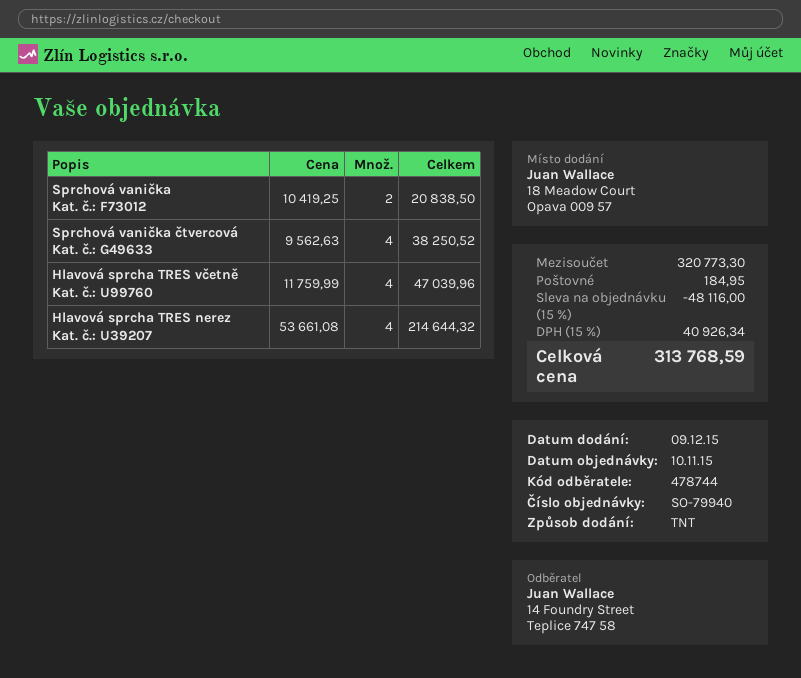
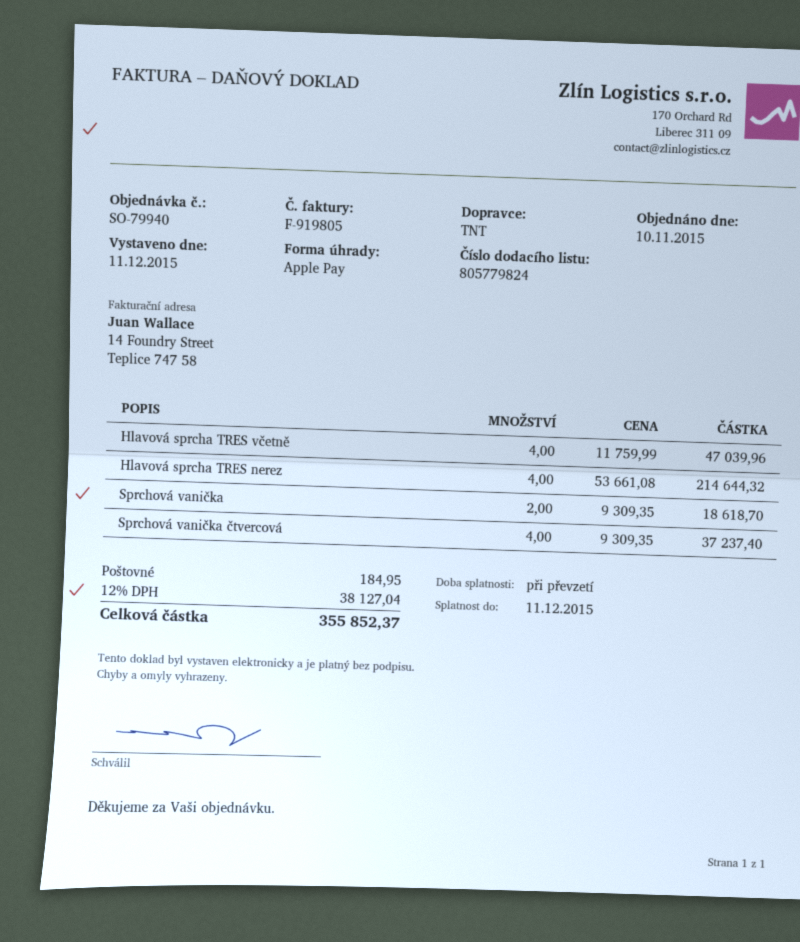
Sprchová vanička: 2 x 10419.25 = 20838.50 -> 2 x 9309.35 = 18618.70
Sprchová vanička čtvercová: 4 x 9562.63 = 38250.52 -> 4 x 9309.35 = 37237.40
discount: 15% = 48116.00 -> none
tax: 15% = 40926.34 -> 12% = 38127.04
total: 313768.59 -> 355852.37

